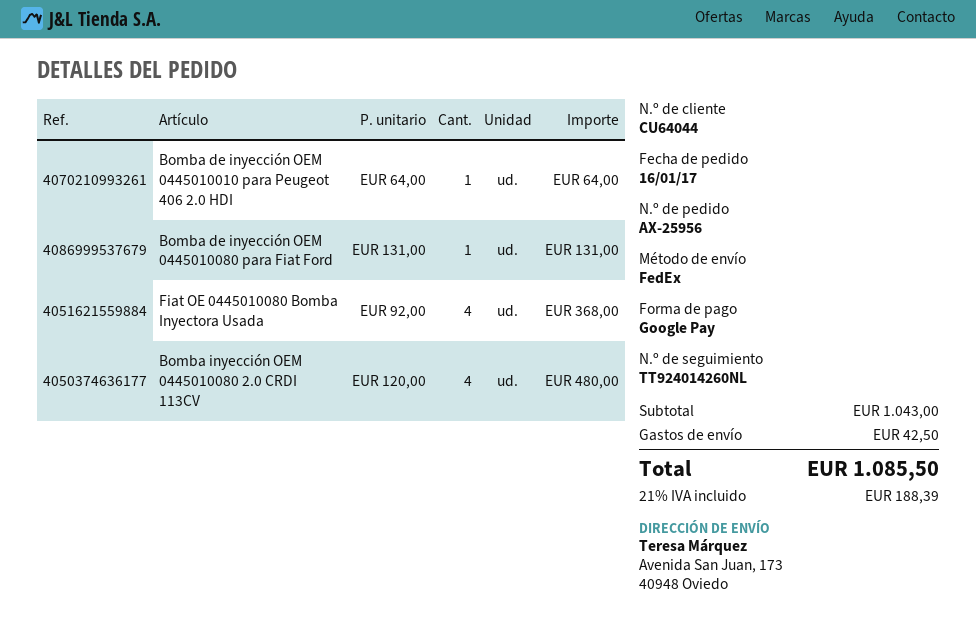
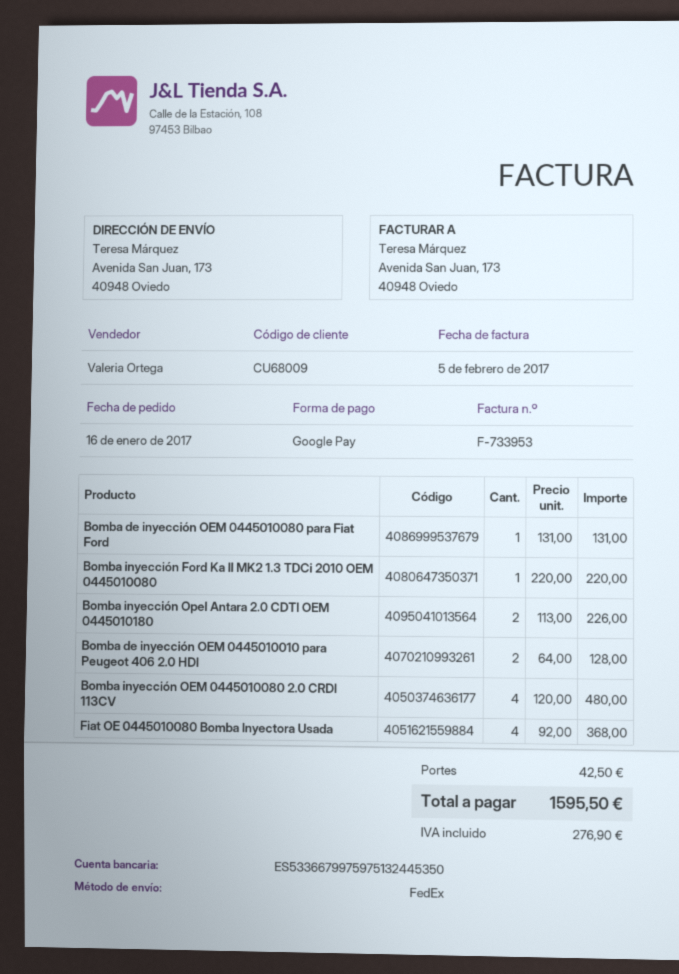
customer number: CU64044 -> CU68009
Bomba de inyección OEM 0445010010 para Peugeot 406 2.0 HDI: 1 x 64.00 = 64.00 -> 2 x 64.00 = 128.00
Bomba inyección Ford Ka II MK2 1.3 TDCi 2010 OEM 0445010080: none -> 1 x 220.00 = 220.00
Bomba inyección Opel Antara 2.0 CDTI OEM 0445010180: none -> 2 x 113.00 = 226.00
tax: 188.39 -> 276.90
total: 1085.50 -> 1595.50

